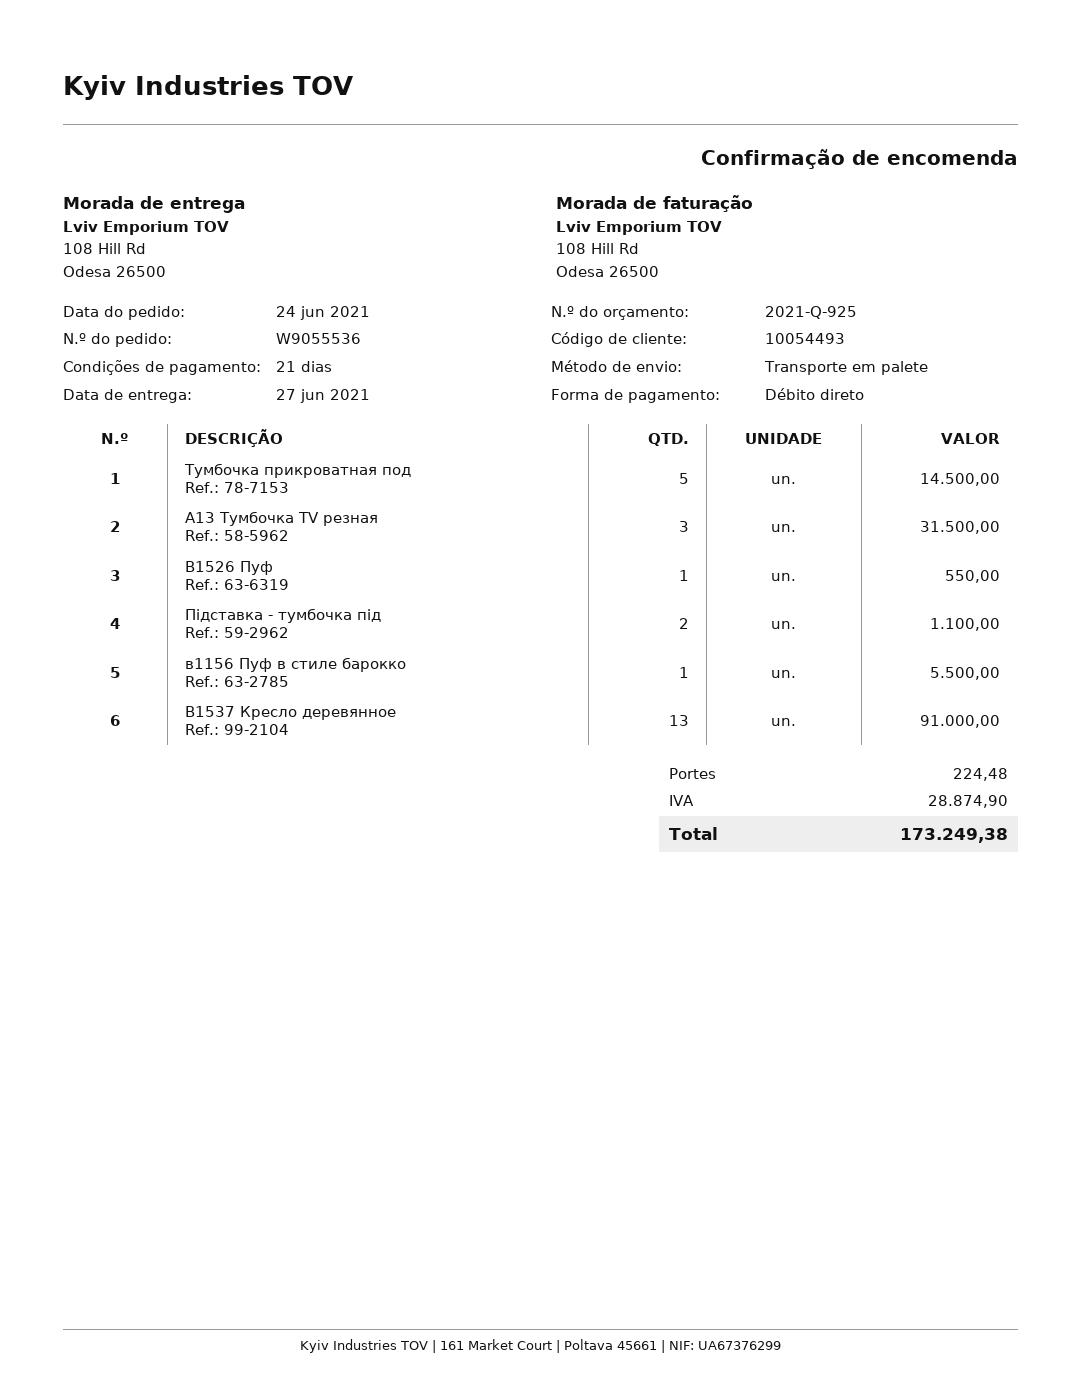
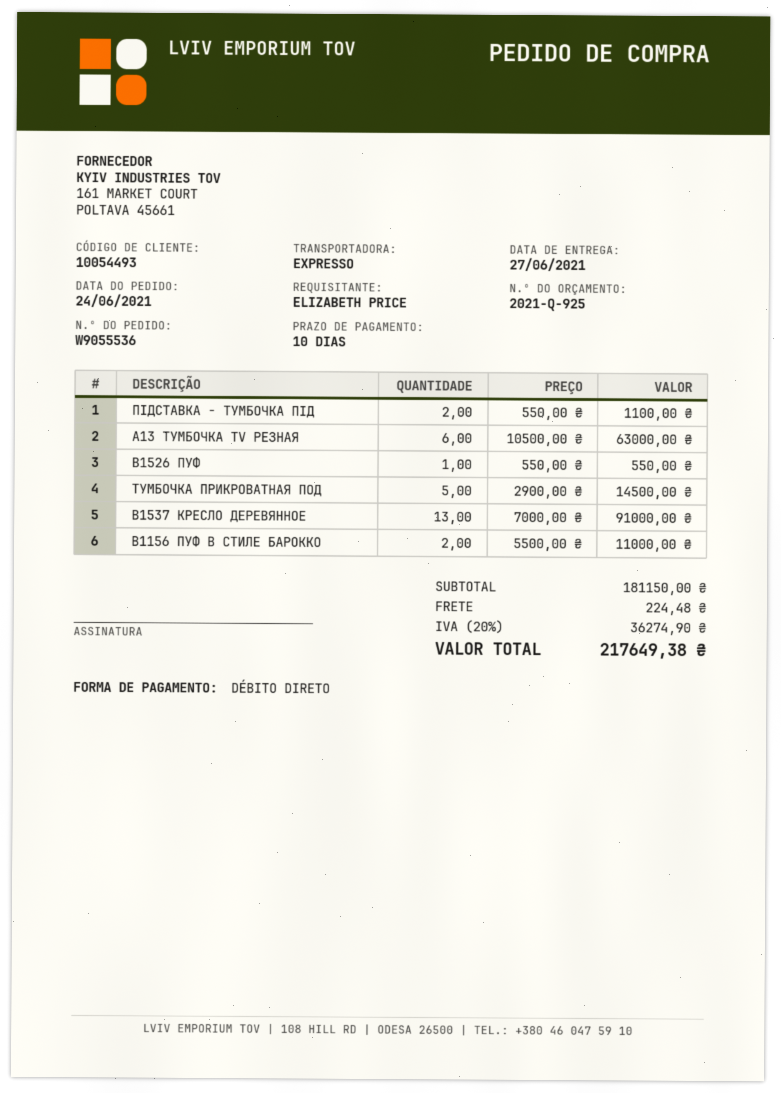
payment terms: 21 days -> 10 days
shipping method: pallet freight -> express
А13 Тумбочка TV резная: 3 for 31500.00 -> 6 for 63000.00
в1156 Пуф в стиле барокко: 1 for 5500.00 -> 2 for 11000.00
tax: 28874.90 -> 36274.90
total: 173249.38 -> 217649.38

